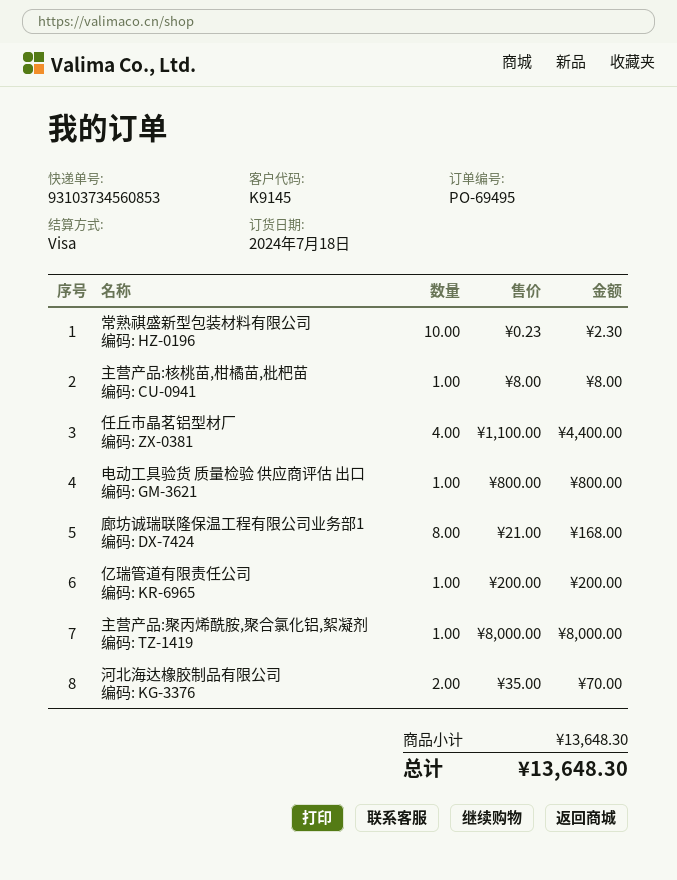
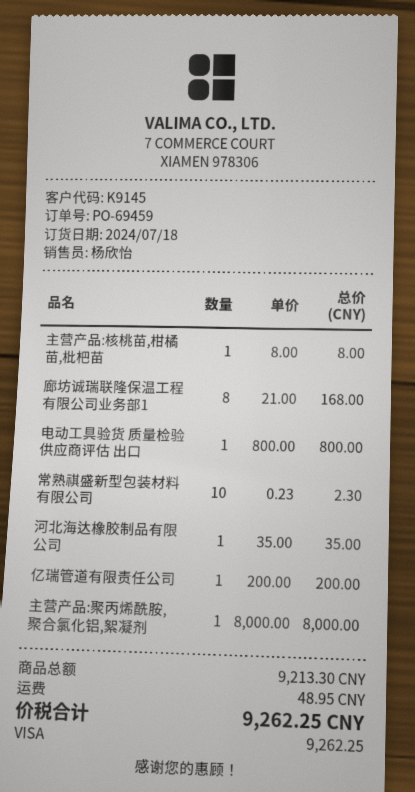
order number: PO-69495 -> PO-69459
任丘市晶茗铝型材厂: 4 x 1100.00 = 4400.00 -> none
河北海达橡胶制品有限公司: 2 x 35.00 = 70.00 -> 1 x 35.00 = 35.00
subtotal: 13648.30 -> 9213.30
shipping: none -> 48.95
total: 13648.30 -> 9262.25

